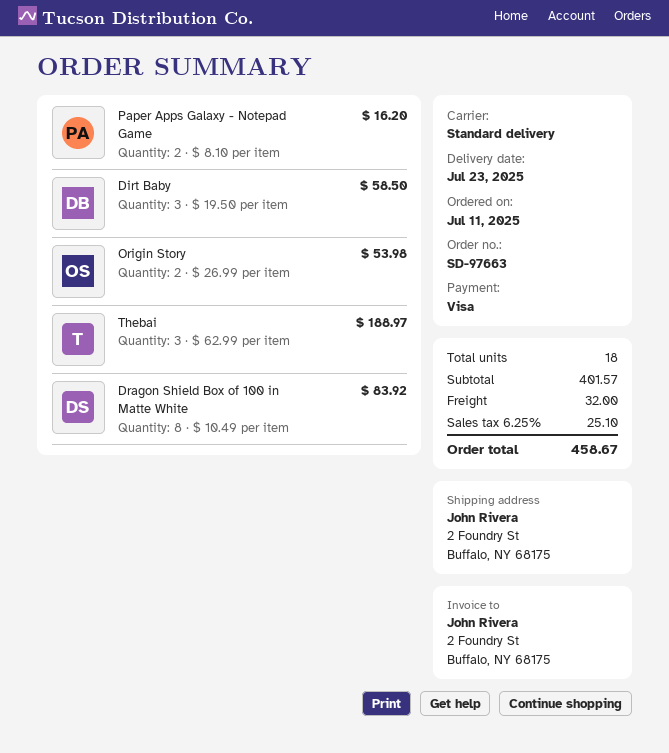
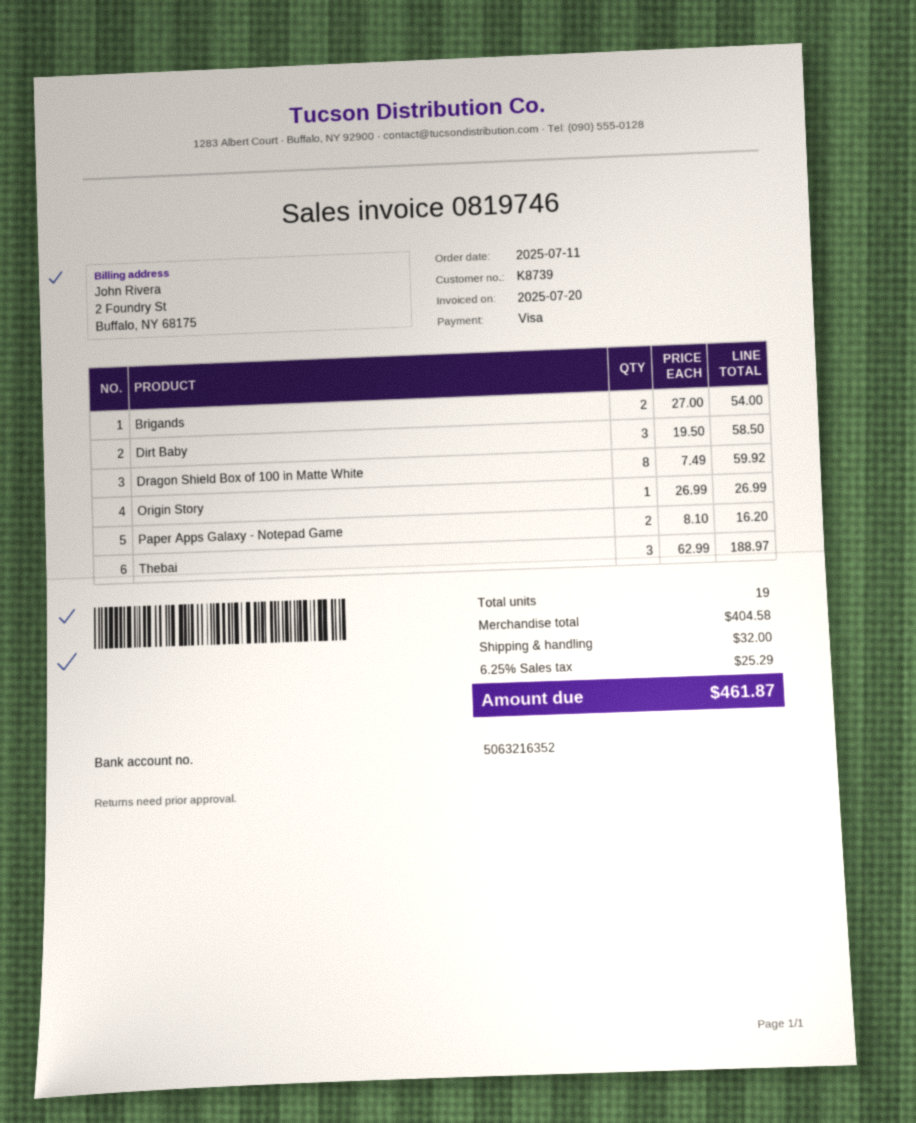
Origin Story: 2 x 26.99 = 53.98 -> 1 x 26.99 = 26.99
Dragon Shield Box of 100 in Matte White: 8 x 10.49 = 83.92 -> 8 x 7.49 = 59.92
Brigands: none -> 2 x 27.00 = 54.00
total quantity: 18 -> 19
subtotal: 401.57 -> 404.58
tax: 6.25% = 25.10 -> 6.25% = 25.29
total: 458.67 -> 461.87

